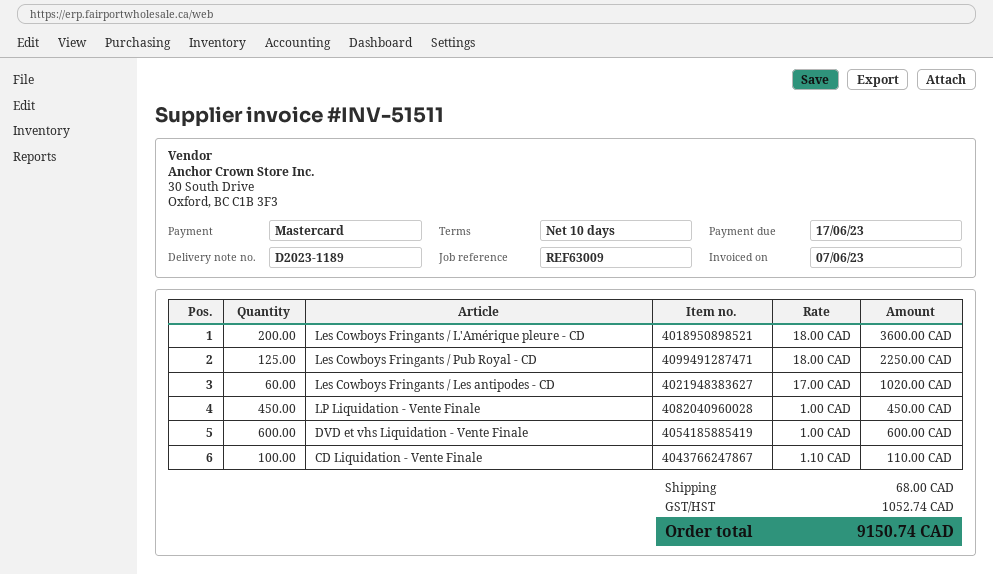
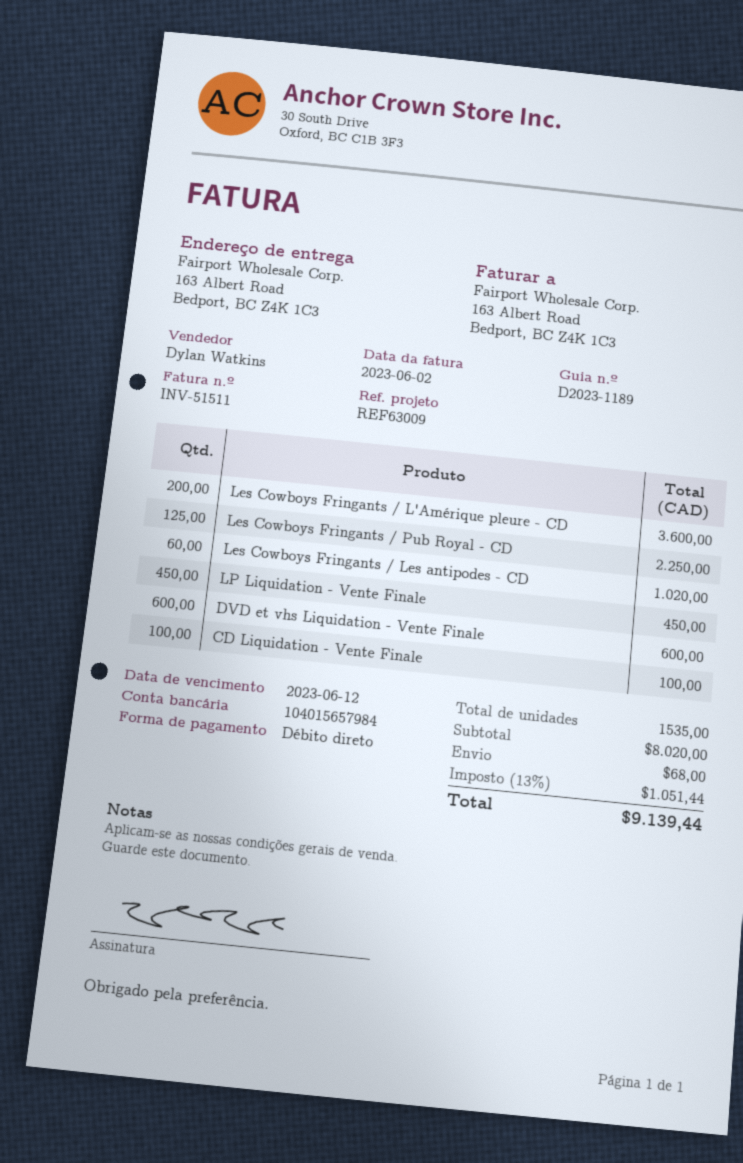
invoice date: 2023-06-07 -> 2023-06-02
due date: 2023-06-17 -> 2023-06-12
payment method: Mastercard -> direct debit
CD Liquidation - Vente Finale: 100 for 110.00 -> 100 for 100.00
tax: 1052.74 -> 1051.44
total: 9150.74 -> 9139.44

